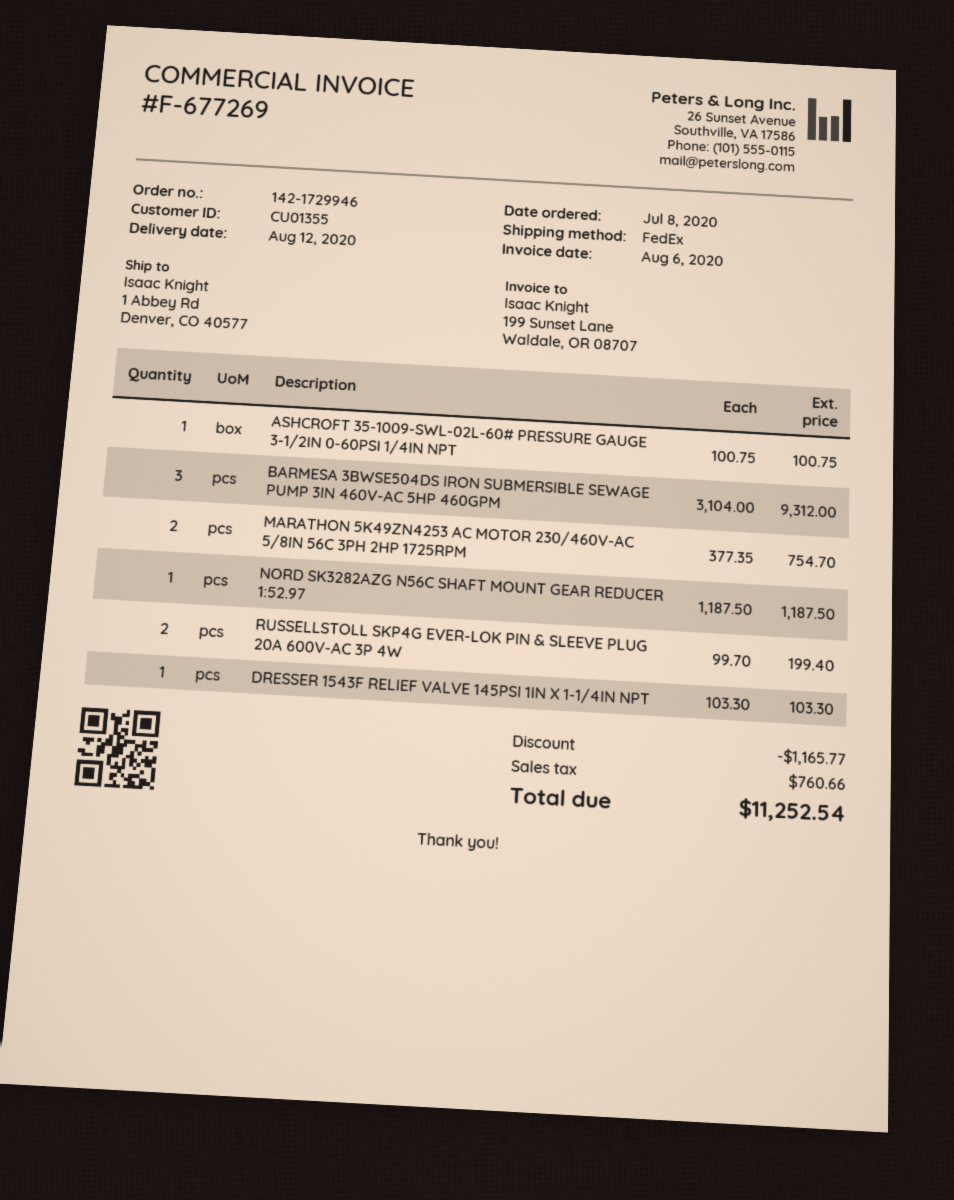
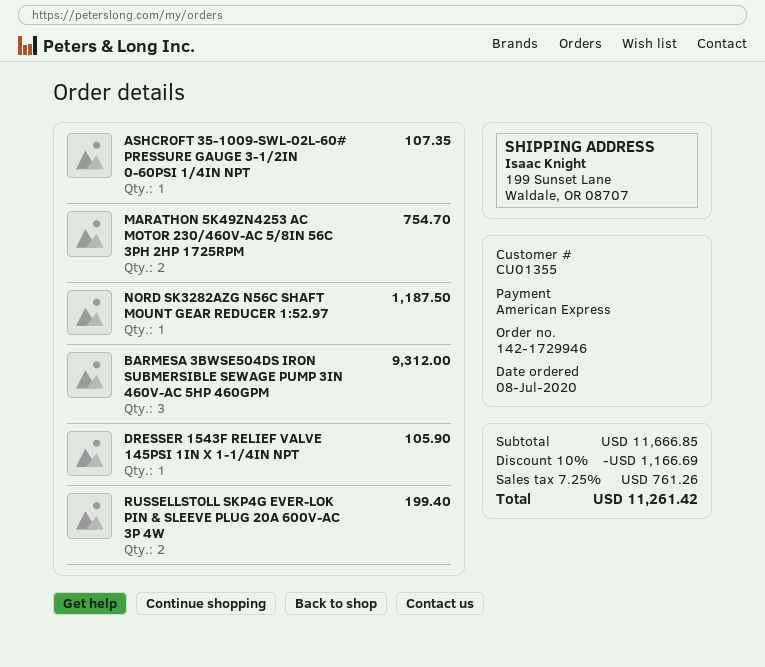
ship to: 1 Abbey Rd, Denver, CO 40577 -> 199 Sunset Lane, Waldale, OR 08707
ASHCROFT 35-1009-SWL-02L-60# PRESSURE GAUGE 3-1/2IN 0-60PSI 1/4IN NPT: 1 for 100.75 -> 1 for 107.35
DRESSER 1543F RELIEF VALVE 145PSI 1IN X 1-1/4IN NPT: 1 for 103.30 -> 1 for 105.90
discount: 1165.77 -> 1166.69
tax: 760.66 -> 761.26
total: 11252.54 -> 11261.42

